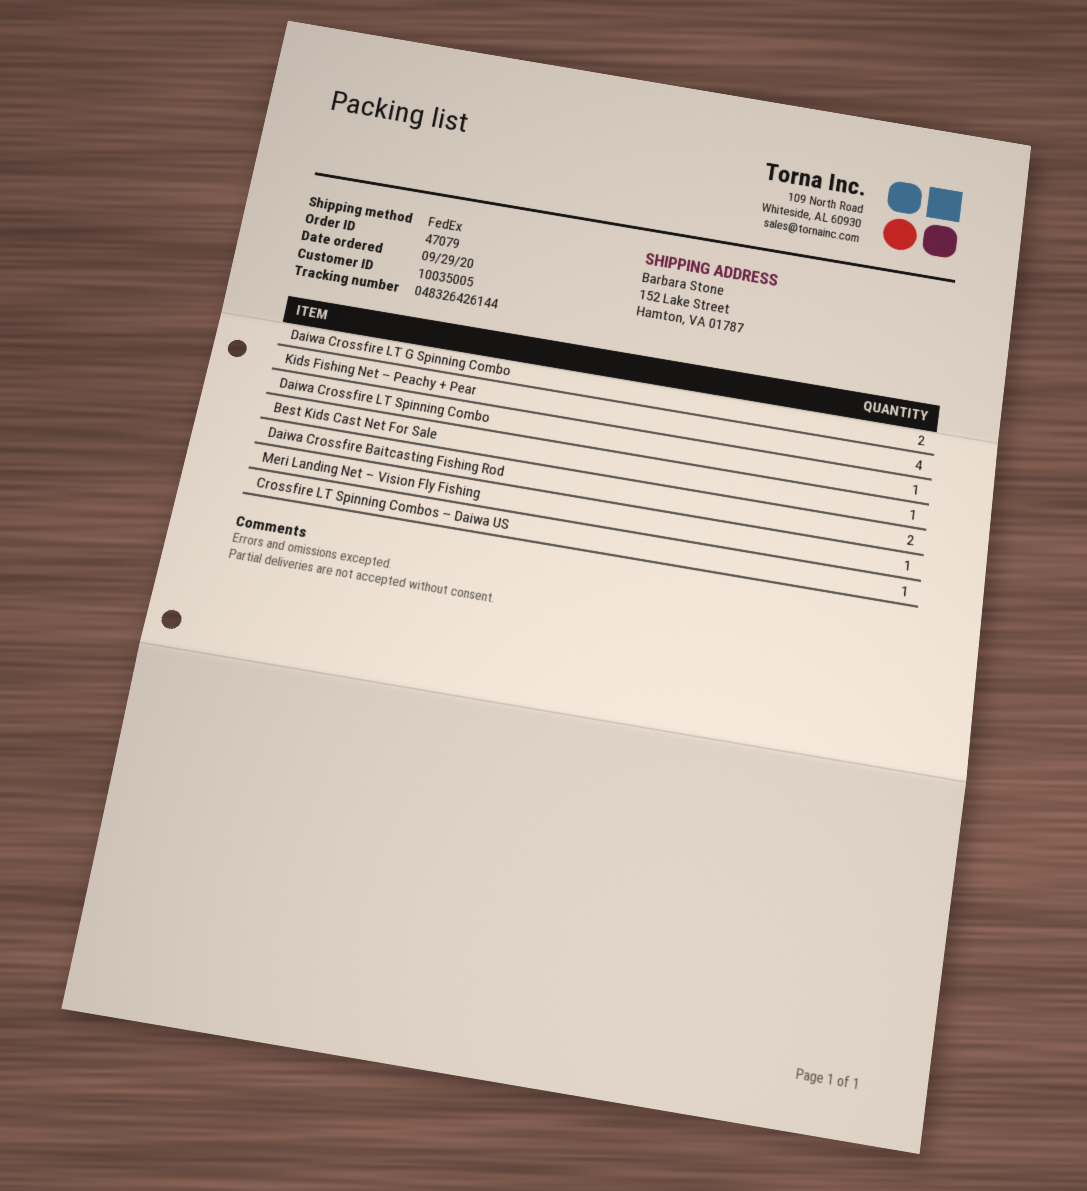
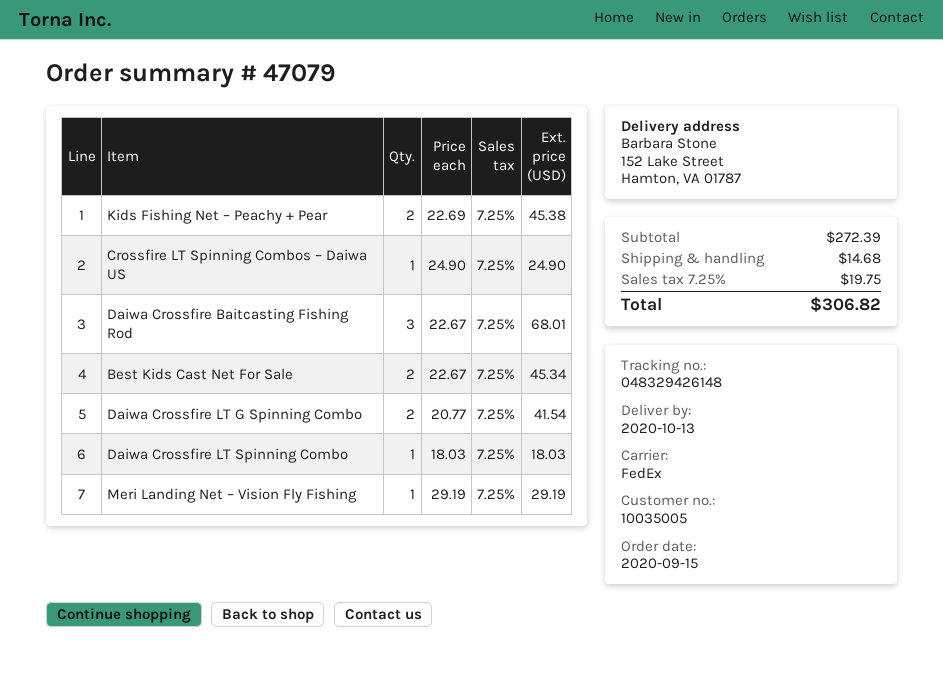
order date: 2020-09-29 -> 2020-09-15
tracking number: 048326426144 -> 048329426148
Kids Fishing Net – Peachy + Pear: 4 -> 2
Best Kids Cast Net For Sale: 1 -> 2
Daiwa Crossfire Baitcasting Fishing Rod: 2 -> 3

